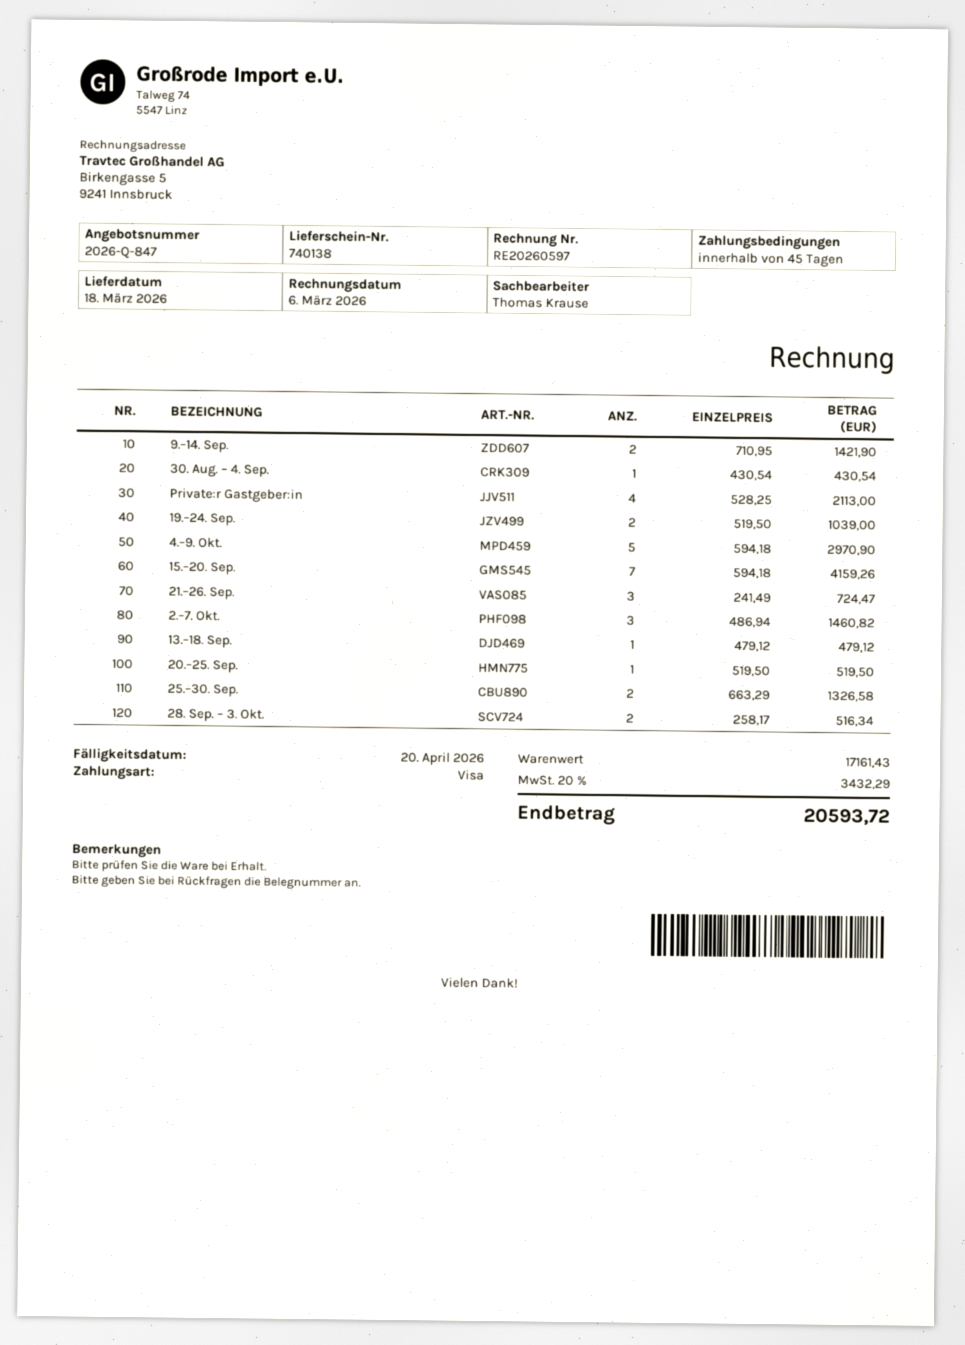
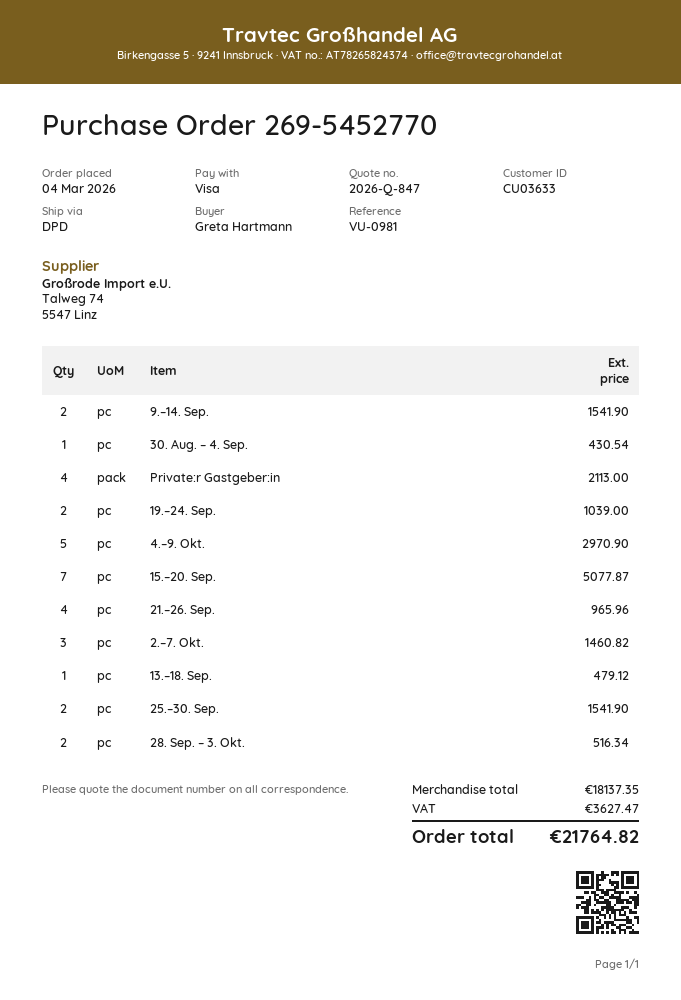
9.–14. Sep.: 2 for 1421.90 -> 2 for 1541.90
15.–20. Sep.: 7 for 4159.26 -> 7 for 5077.87
21.–26. Sep.: 3 for 724.47 -> 4 for 965.96
20.–25. Sep.: 1 for 519.50 -> none
25.–30. Sep.: 2 for 1326.58 -> 2 for 1541.90
subtotal: 17161.43 -> 18137.35
tax: 3432.29 -> 3627.47
total: 20593.72 -> 21764.82

